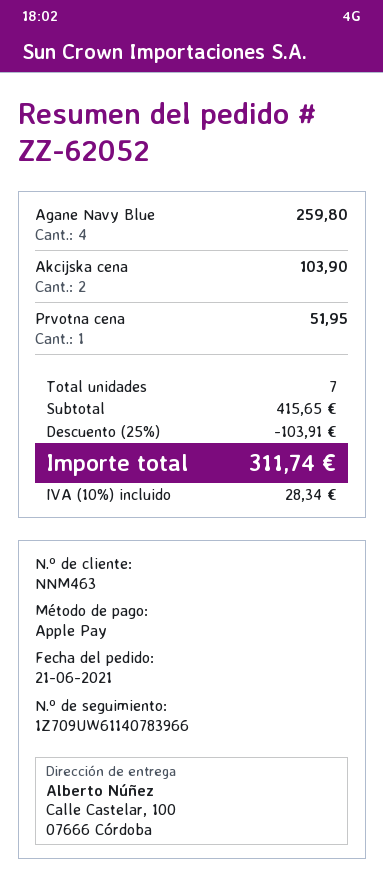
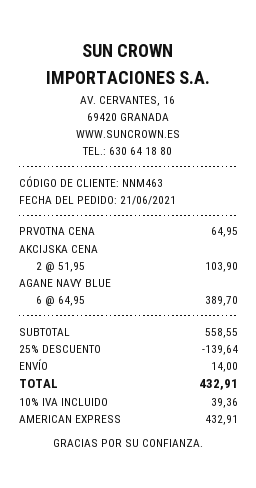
payment method: Apple Pay -> American Express
Agane Navy Blue: 4 for 259.80 -> 6 for 389.70
Prvotna cena: 1 for 51.95 -> 1 for 64.95
subtotal: 415.65 -> 558.55
discount: 25% = 103.91 -> 25% = 139.64
shipping: none -> 14.00
tax: 10% = 28.34 -> 10% = 39.36
total: 311.74 -> 432.91

